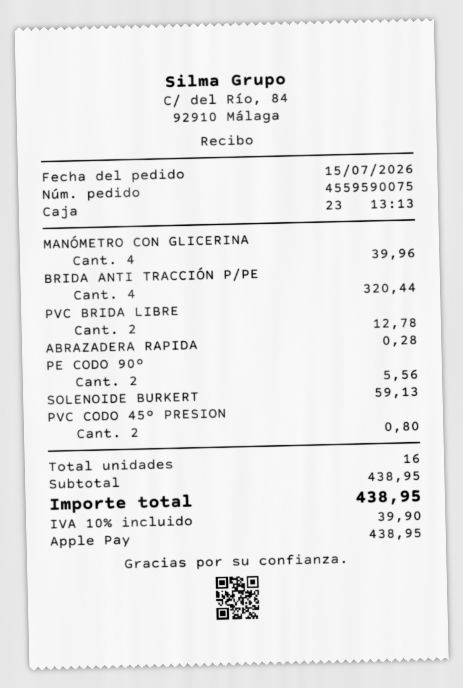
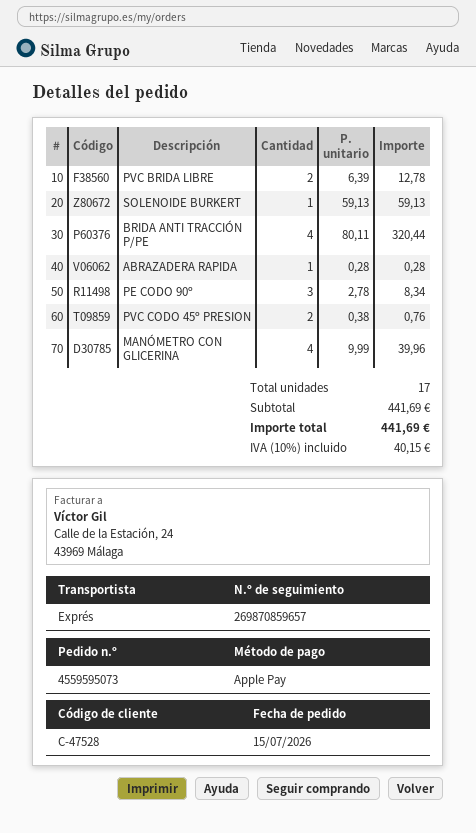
order number: 4559590075 -> 4559595073
PE CODO 90º: 2 for 5.56 -> 3 for 8.34
PVC CODO 45º PRESION: 2 for 0.80 -> 2 for 0.76
total quantity: 16 -> 17
subtotal: 438.95 -> 441.69
tax: 10% = 39.90 -> 10% = 40.15
total: 438.95 -> 441.69

